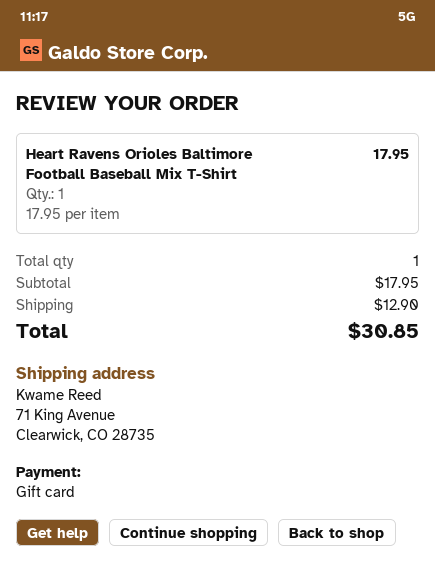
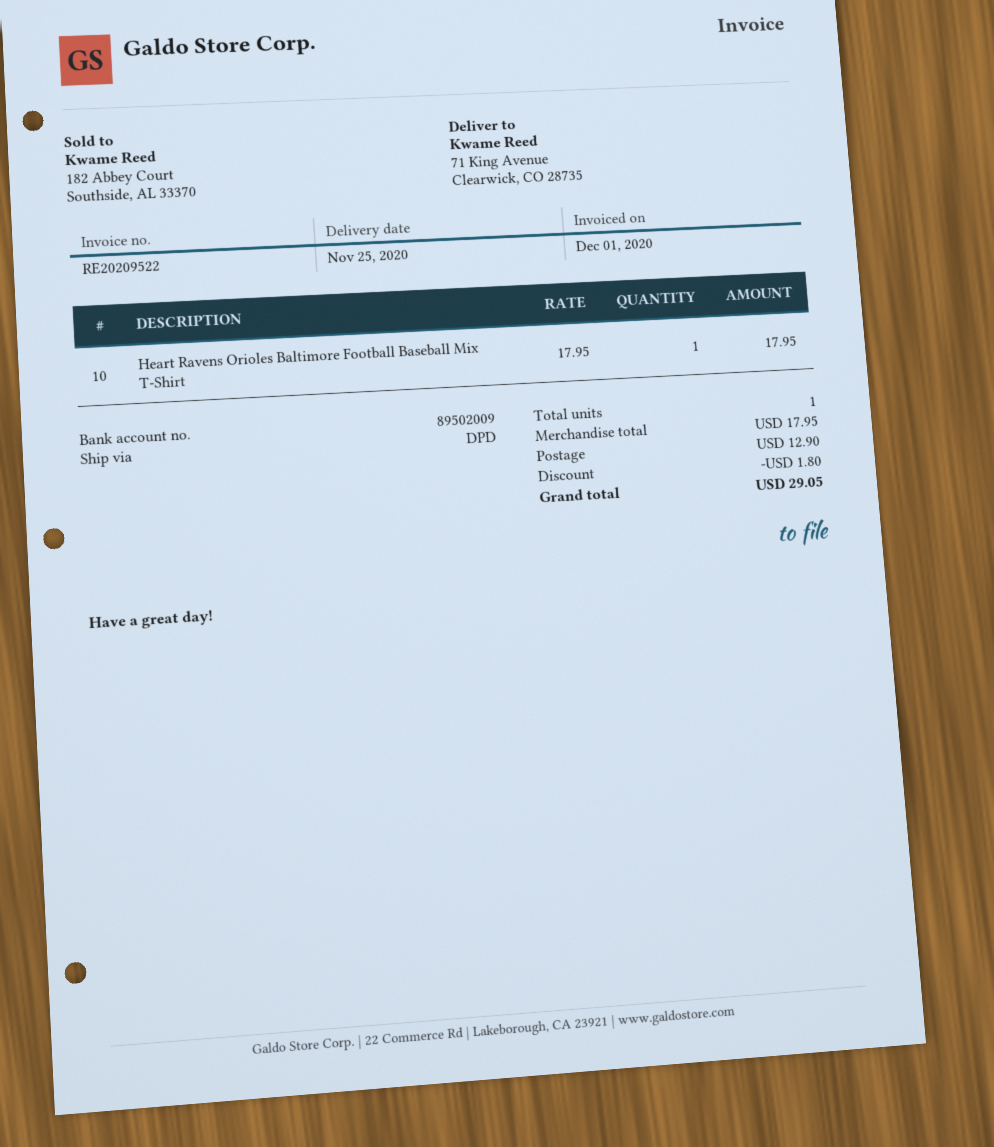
discount: none -> 1.80
total: 30.85 -> 29.05

